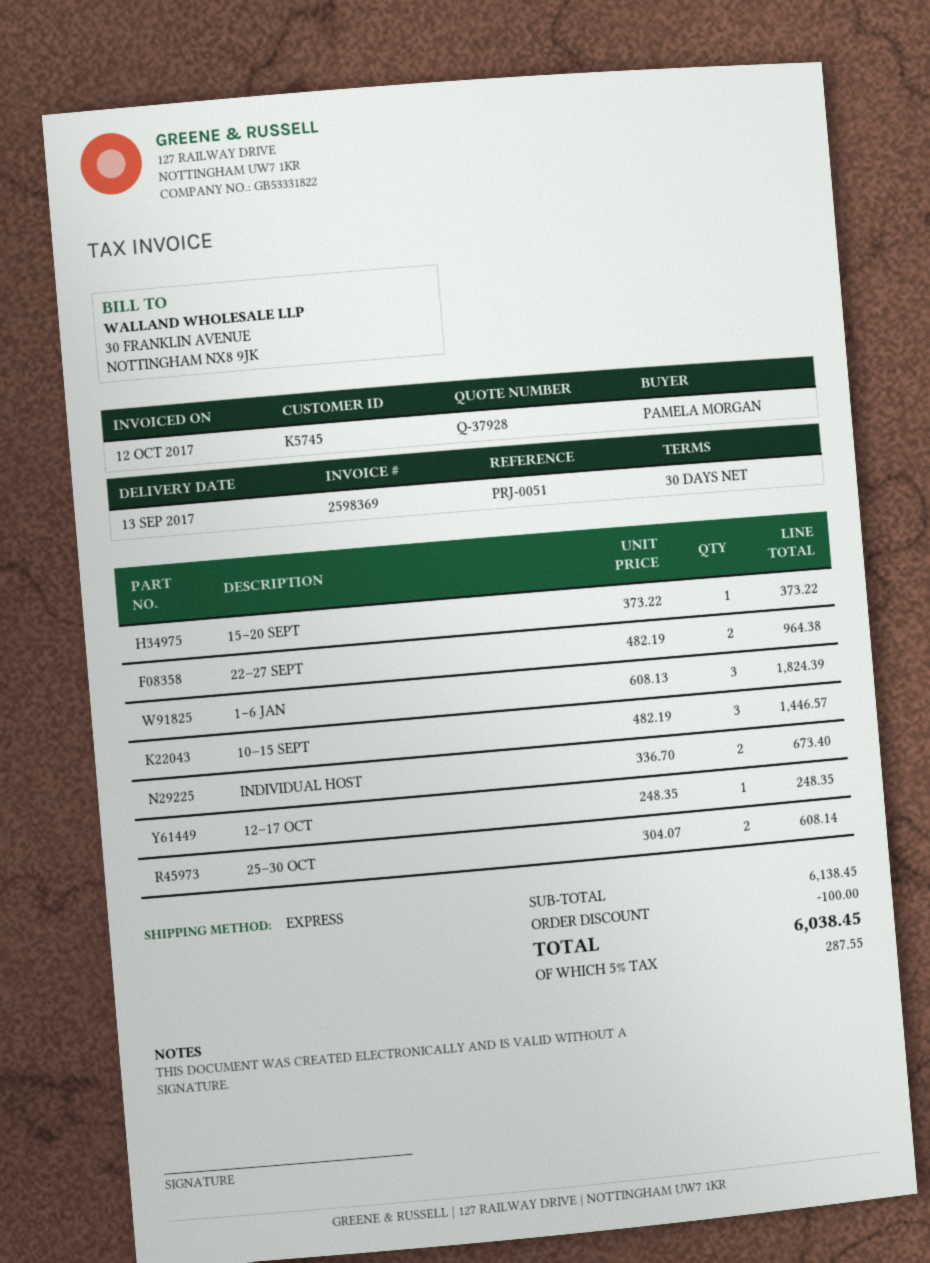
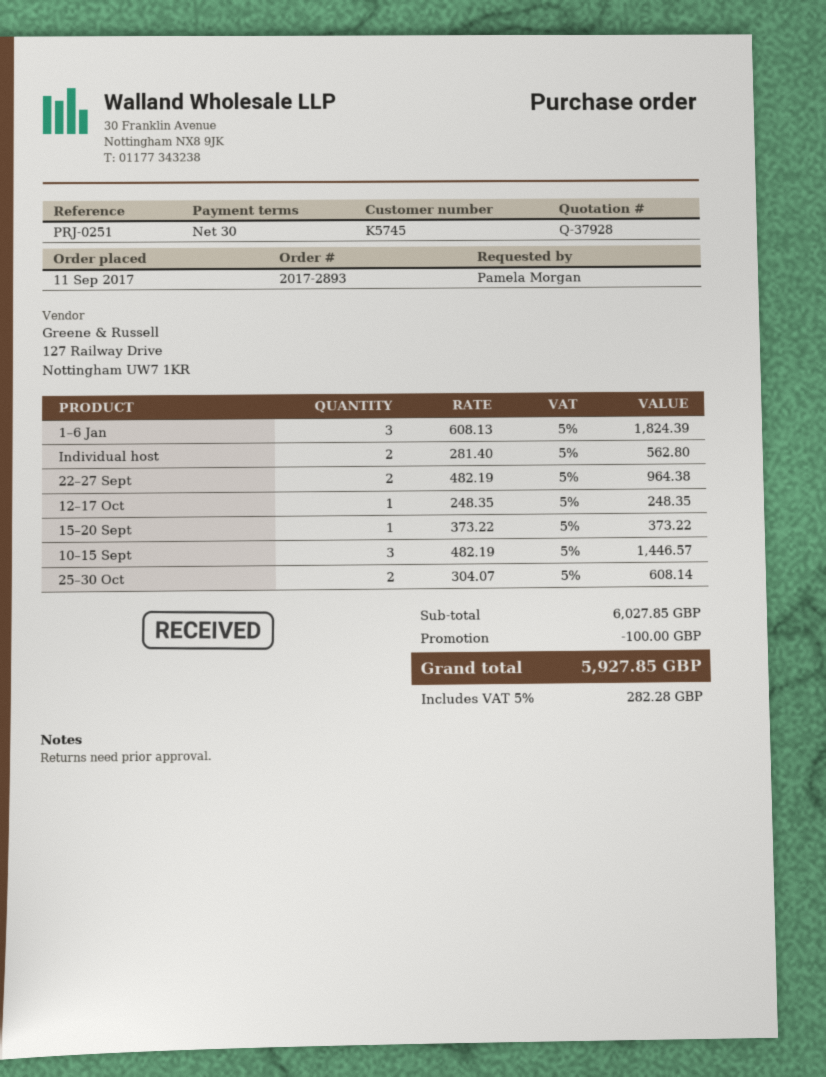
reference: PRJ-0051 -> PRJ-0251
INDIVIDUAL HOST: 2 x 336.70 = 673.40 -> 2 x 281.40 = 562.80
subtotal: 6138.45 -> 6027.85
tax: 5% = 287.55 -> 5% = 282.28
total: 6038.45 -> 5927.85

